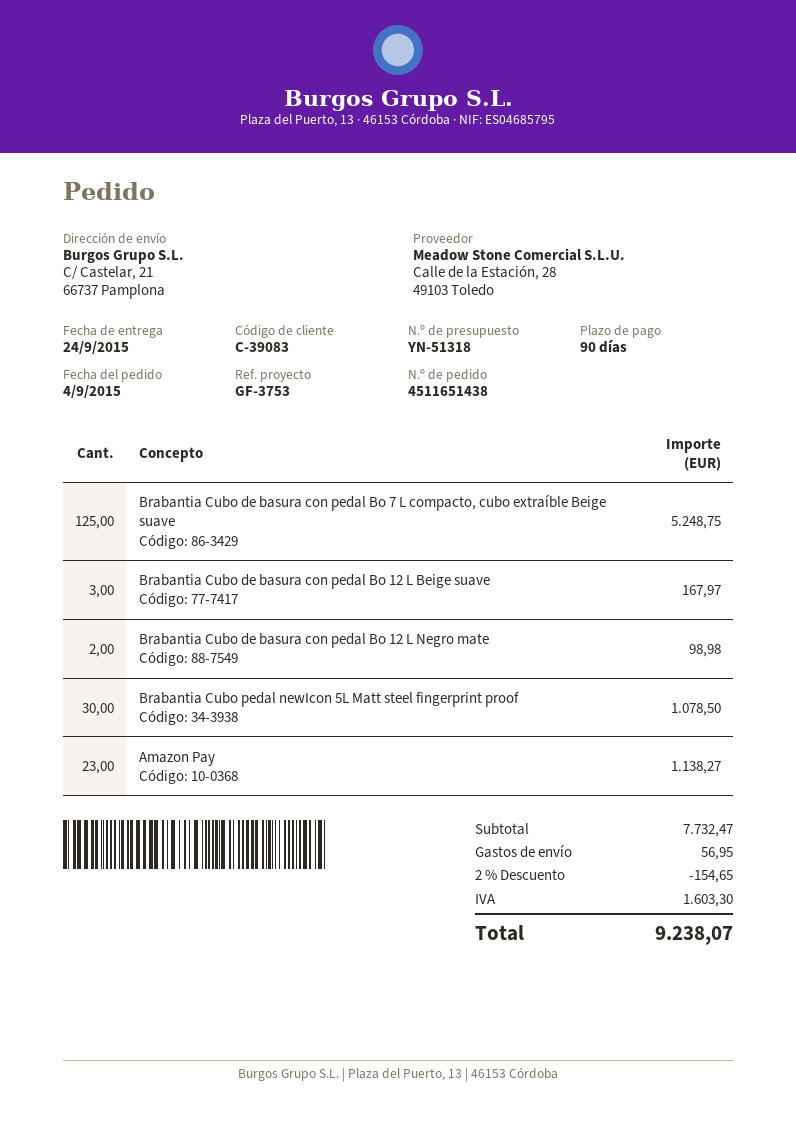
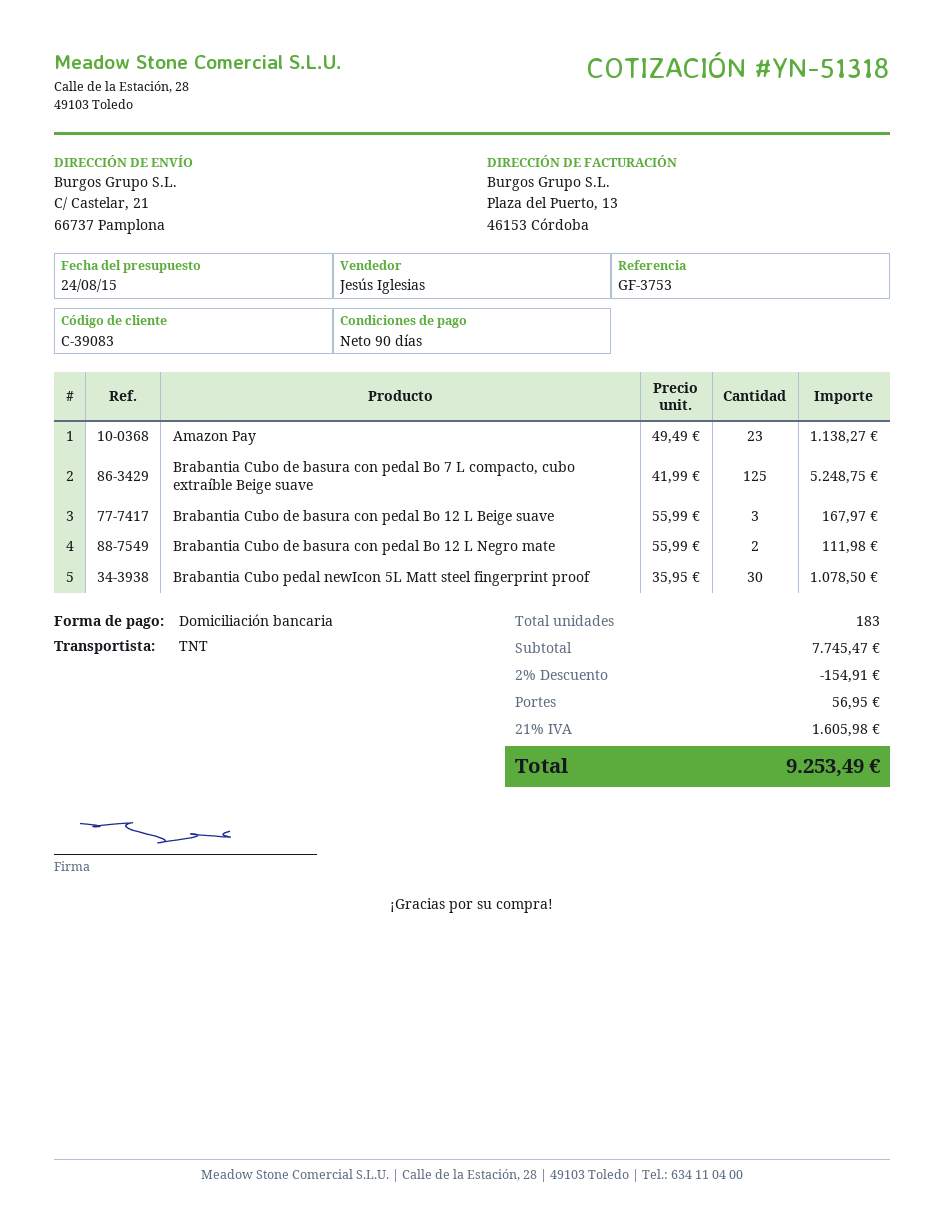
Brabantia Cubo de basura con pedal Bo 12 L Negro mate: 2 for 98.98 -> 2 for 111.98
subtotal: 7732.47 -> 7745.47
discount: 2% = 154.65 -> 2% = 154.91
tax: 1603.30 -> 1605.98
total: 9238.07 -> 9253.49

